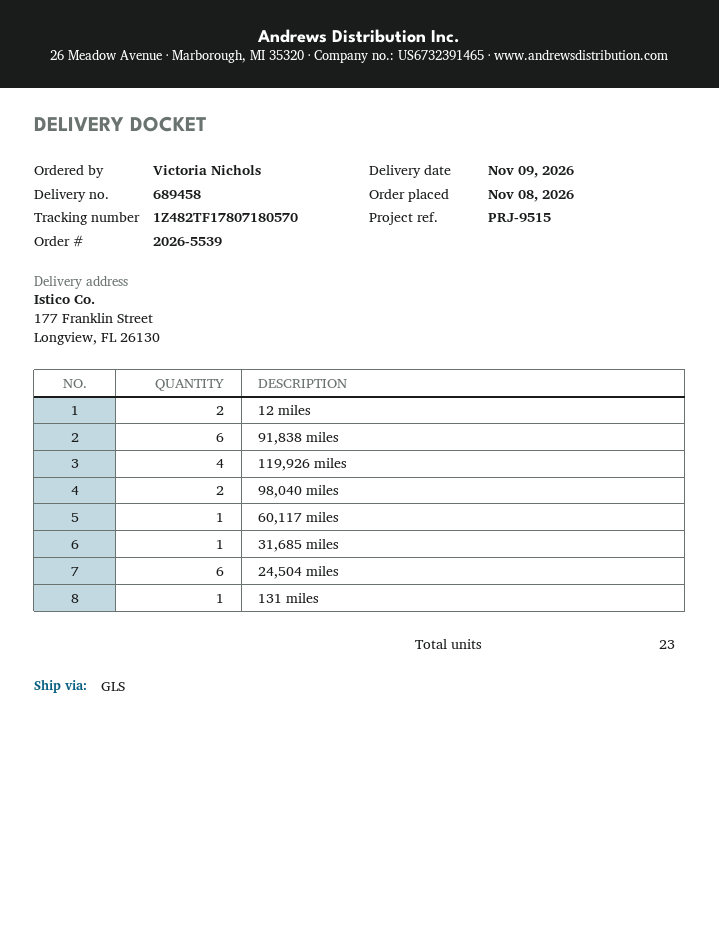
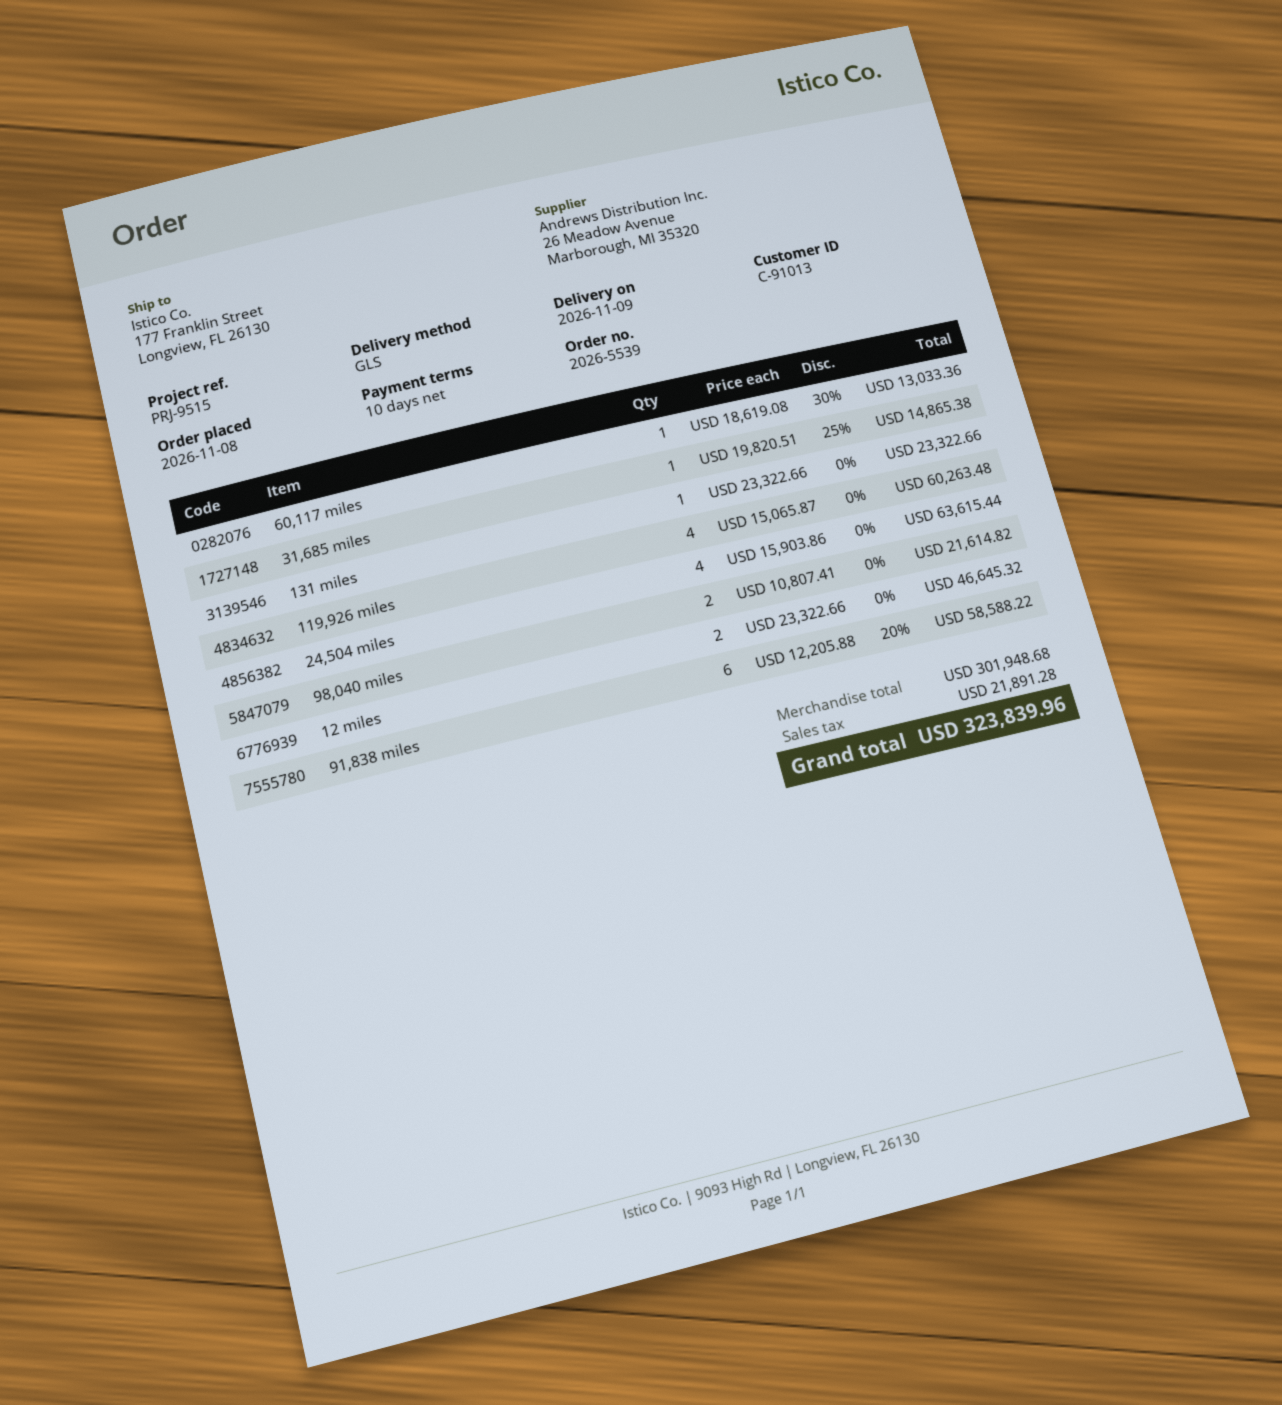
24,504 miles: 6 -> 4

